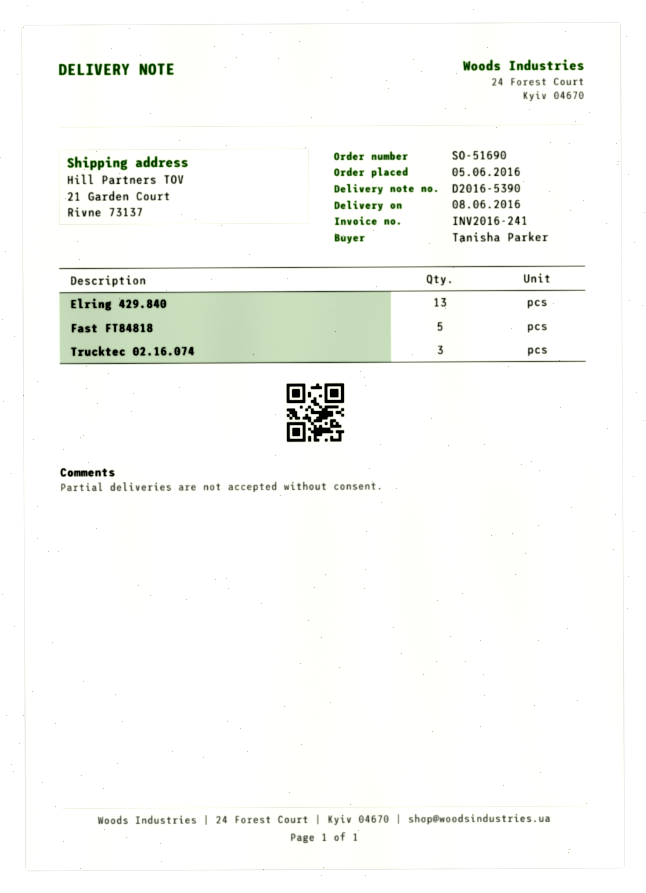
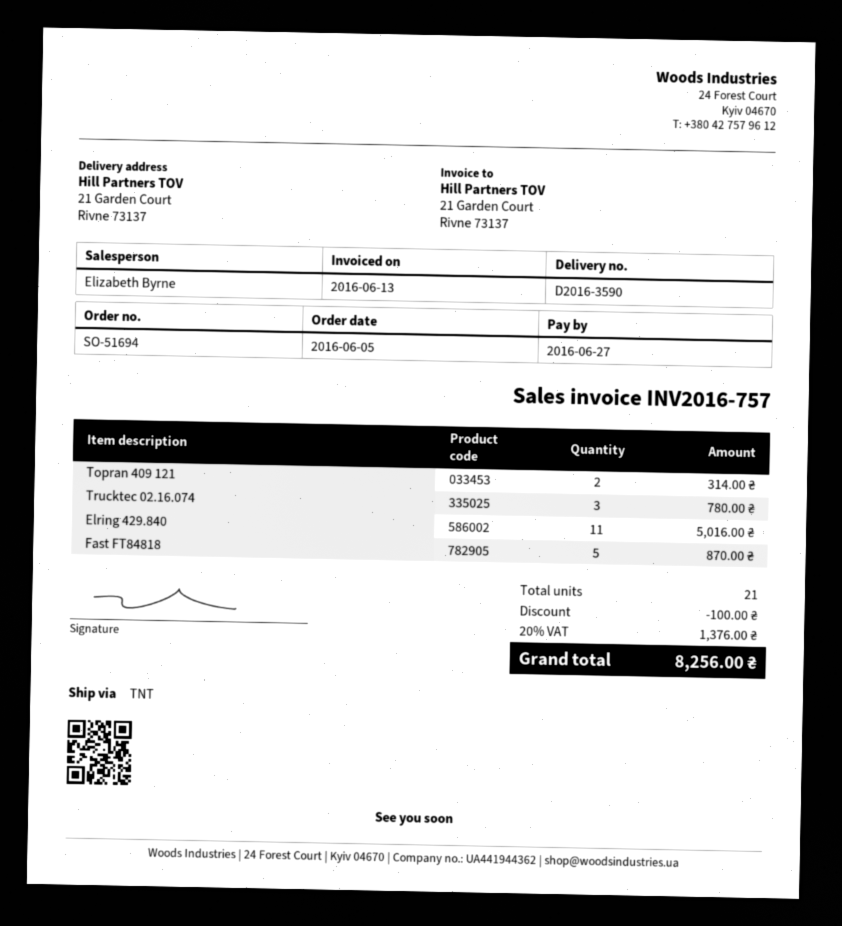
order number: SO-51690 -> SO-51694
delivery note number: D2016-5390 -> D2016-3590
invoice number: INV2016-241 -> INV2016-757
Elring 429.840: 13 -> 11
Topran 409 121: none -> 2

